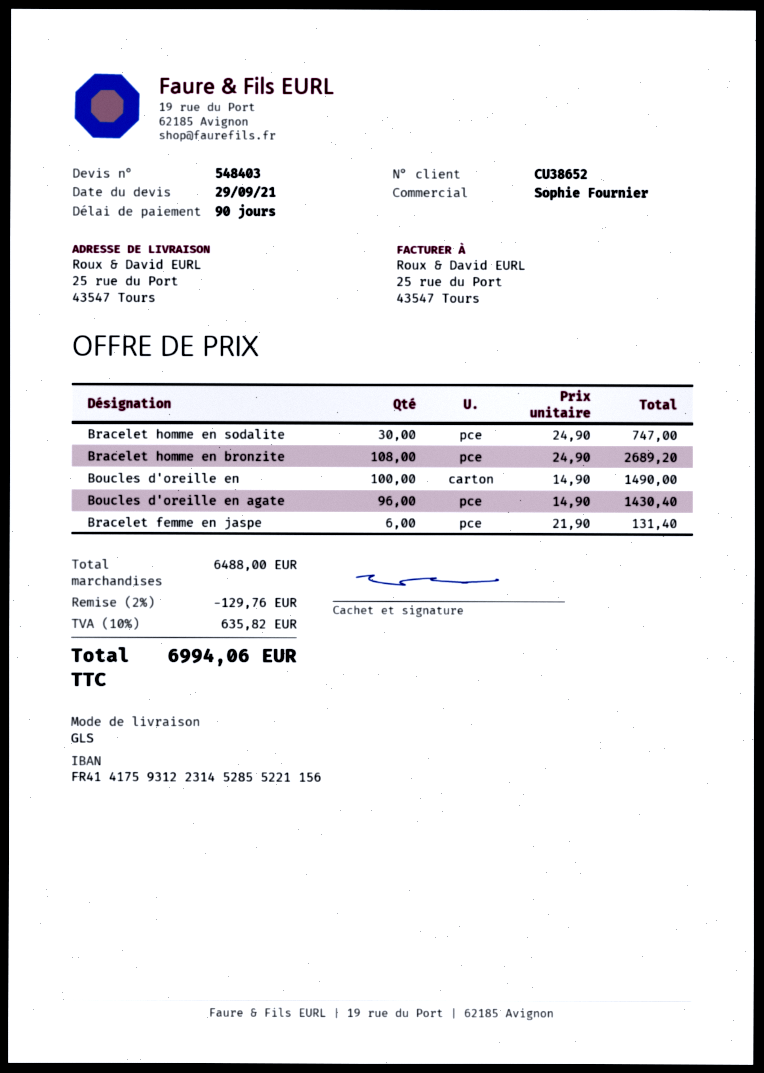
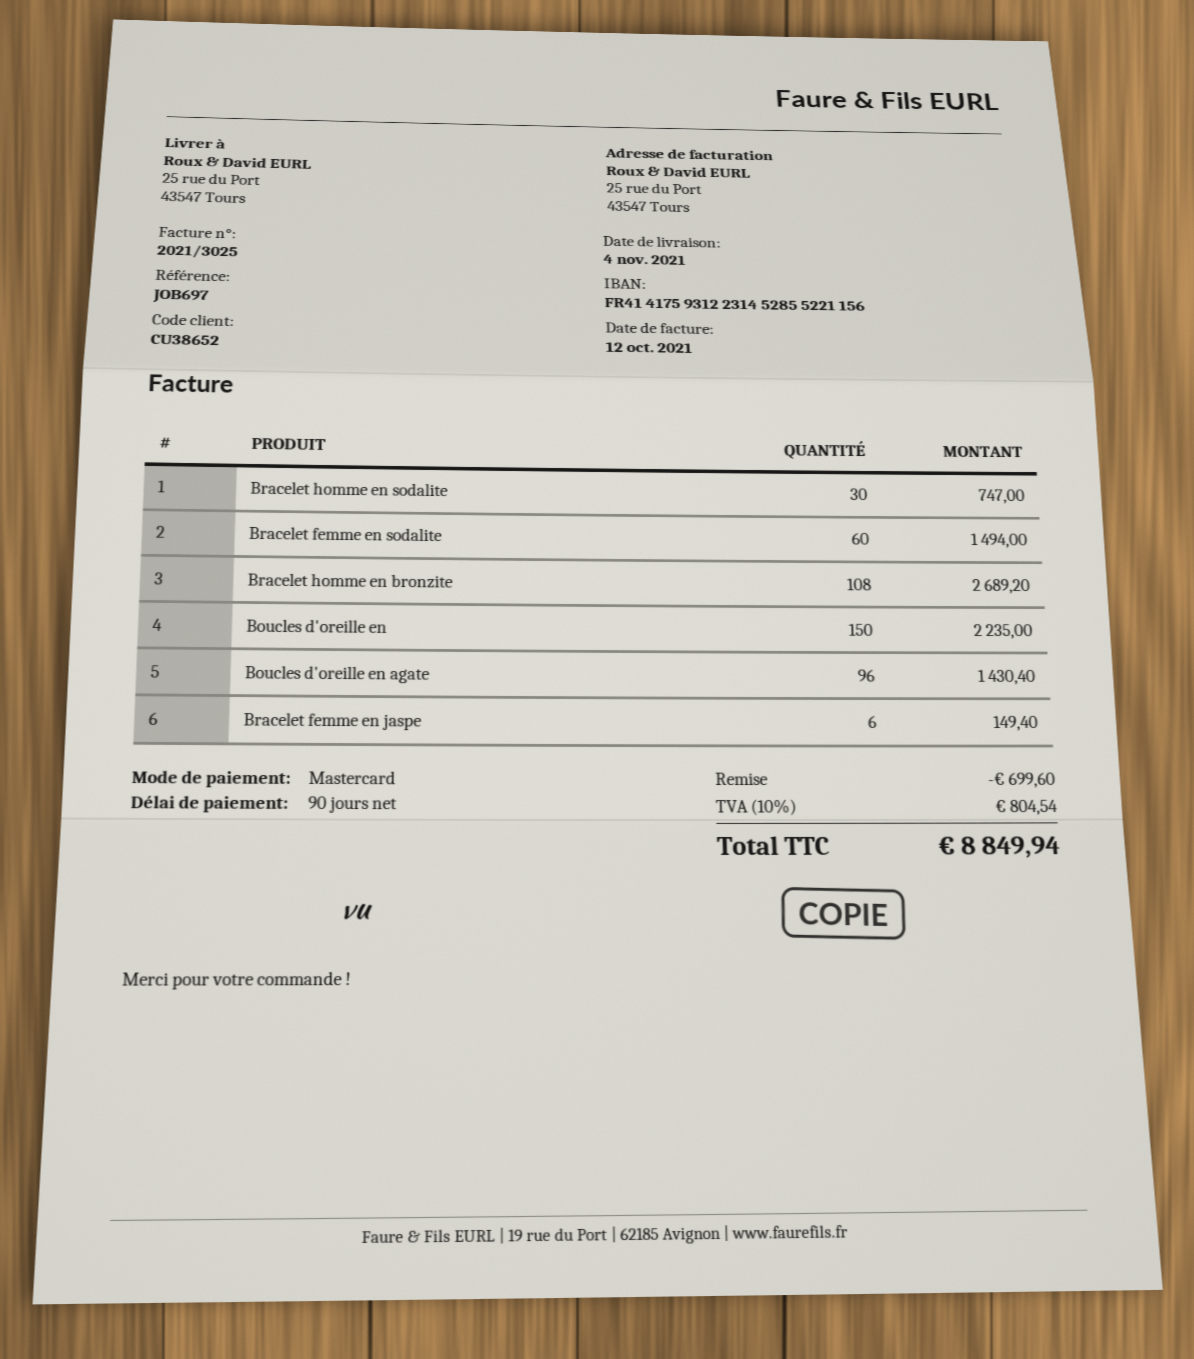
Boucles d'oreille en: 100 for 1490.00 -> 150 for 2235.00
Bracelet femme en jaspe: 6 for 131.40 -> 6 for 149.40
Bracelet femme en sodalite: none -> 60 for 1494.00
discount: 129.76 -> 699.60
tax: 10% = 635.82 -> 10% = 804.54
total: 6994.06 -> 8849.94

